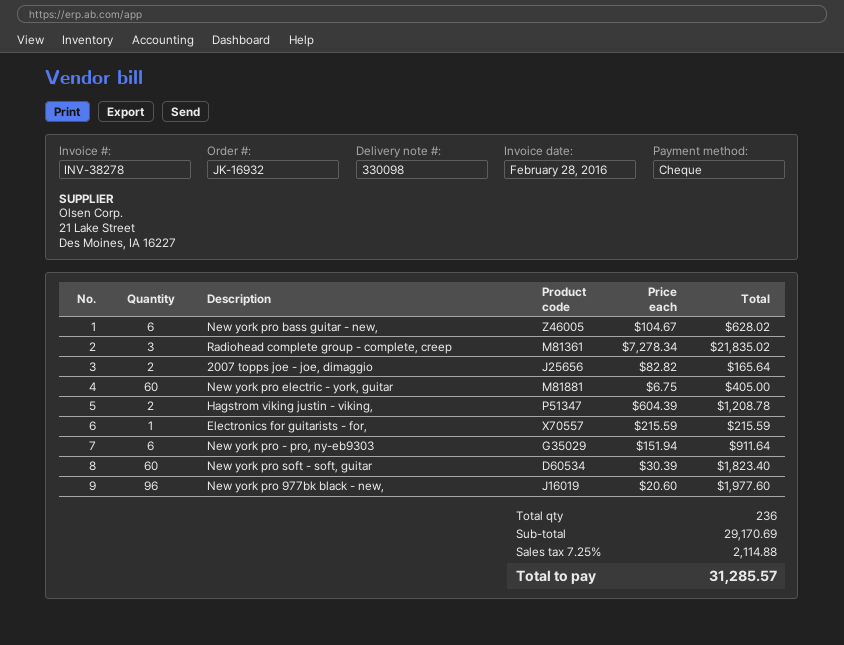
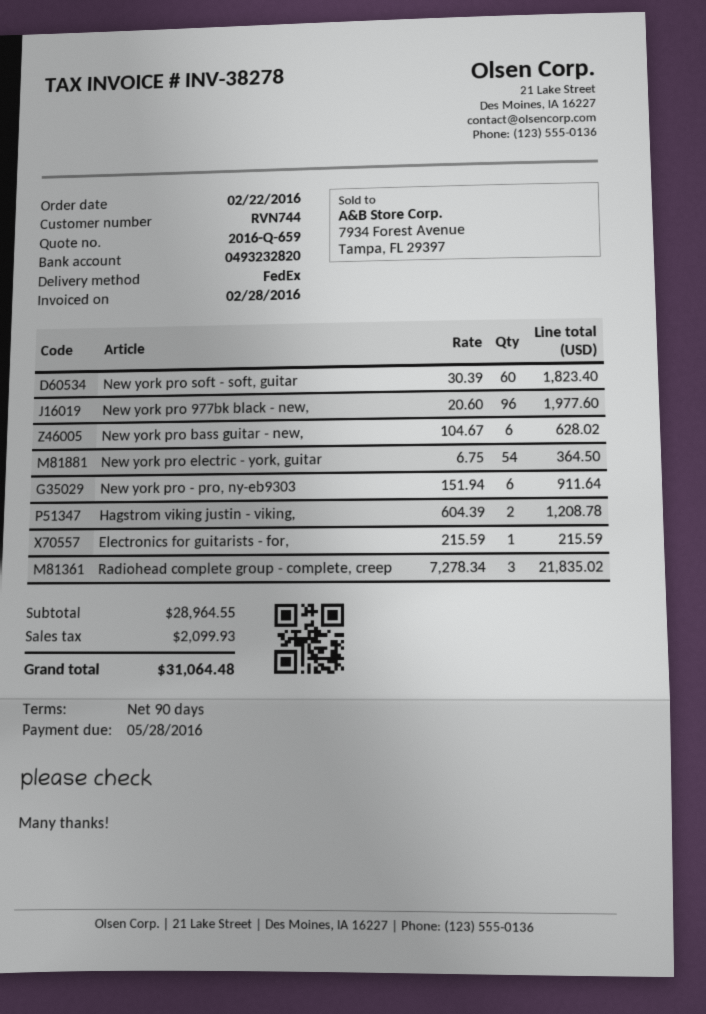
2007 topps joe - joe, dimaggio: 2 x 82.82 = 165.64 -> none
New york pro electric - york, guitar: 60 x 6.75 = 405.00 -> 54 x 6.75 = 364.50
subtotal: 29170.69 -> 28964.55
tax: 2114.88 -> 2099.93
total: 31285.57 -> 31064.48

